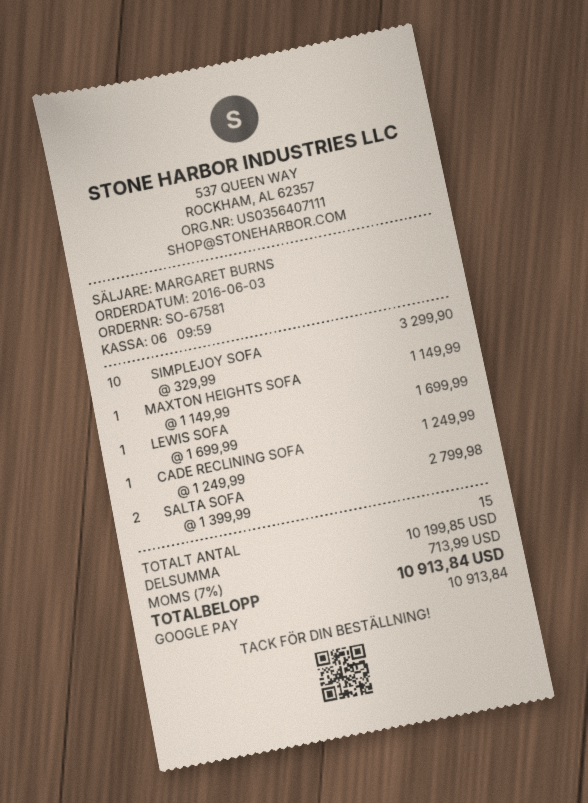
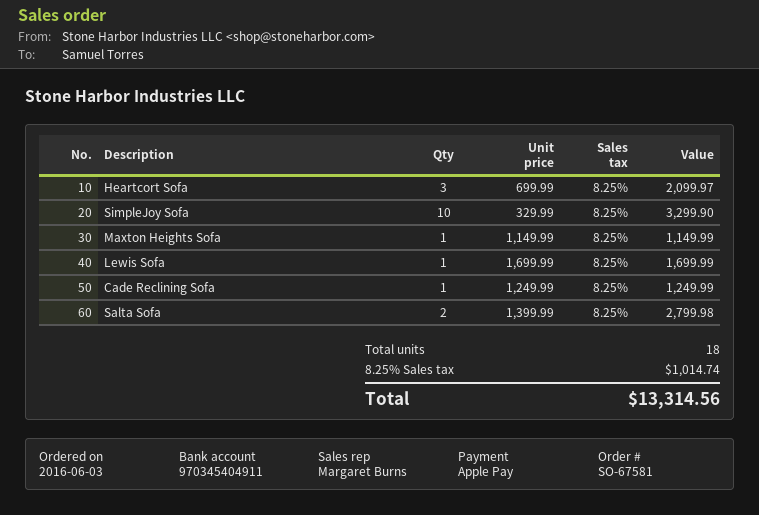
payment method: Google Pay -> Apple Pay
Heartcort Sofa: none -> 3 x 699.99 = 2099.97
total quantity: 15 -> 18
tax: 7% = 713.99 -> 8.25% = 1014.74
total: 10913.84 -> 13314.56

